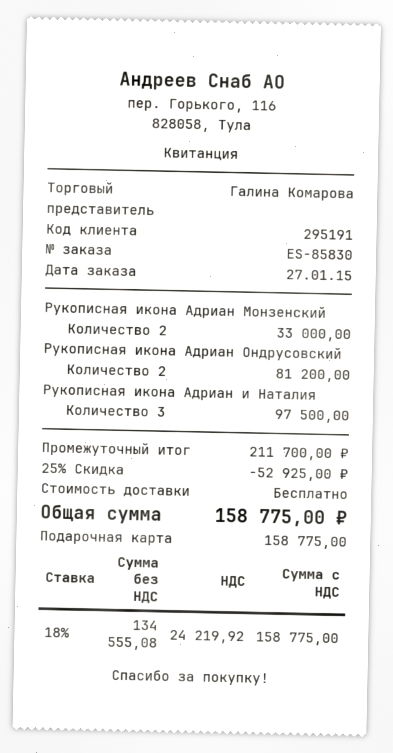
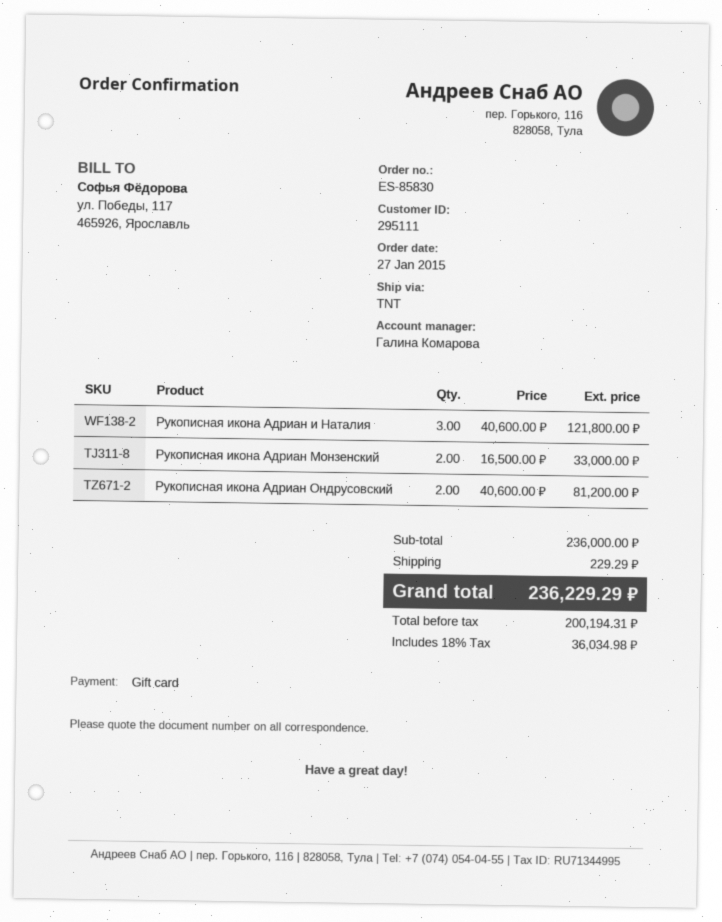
customer number: 295191 -> 295111
Рукописная икона Адриан и Наталия: 3 for 97500.00 -> 3 for 121800.00
subtotal: 211700.00 -> 236000.00
discount: 25% = 52925.00 -> none
shipping: 0.00 -> 229.29
net: 134555.08 -> 200194.31
tax: 18% = 24219.92 -> 18% = 36034.98
total: 158775.00 -> 236229.29

